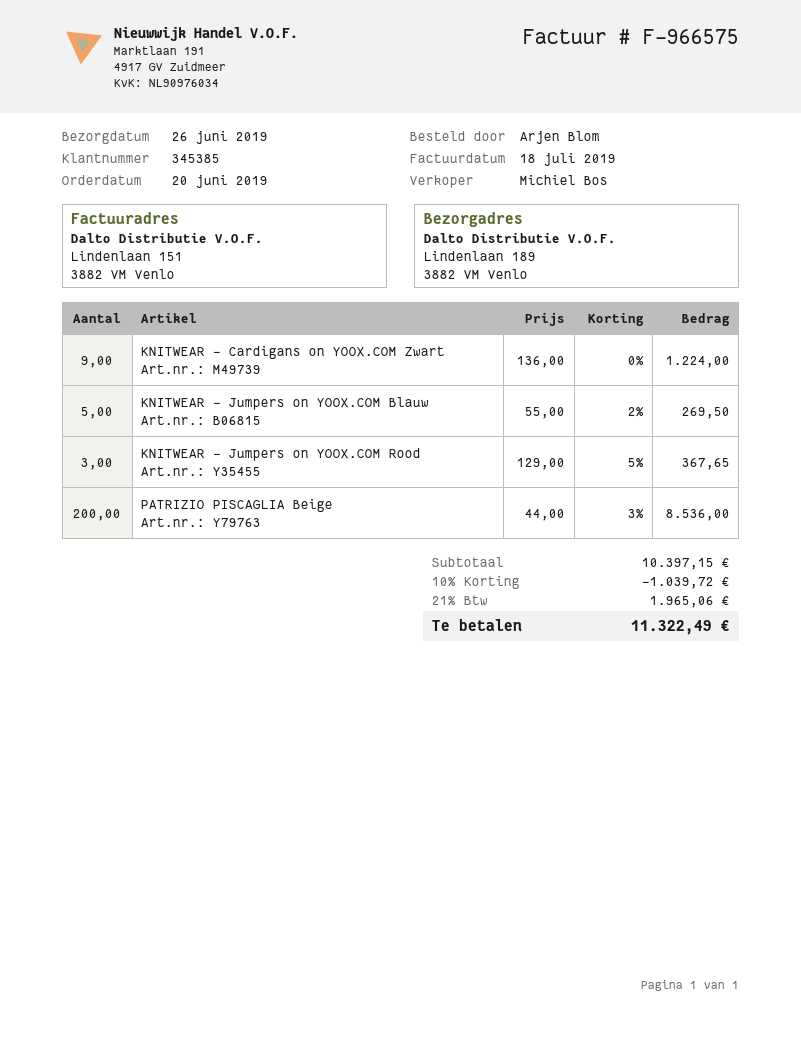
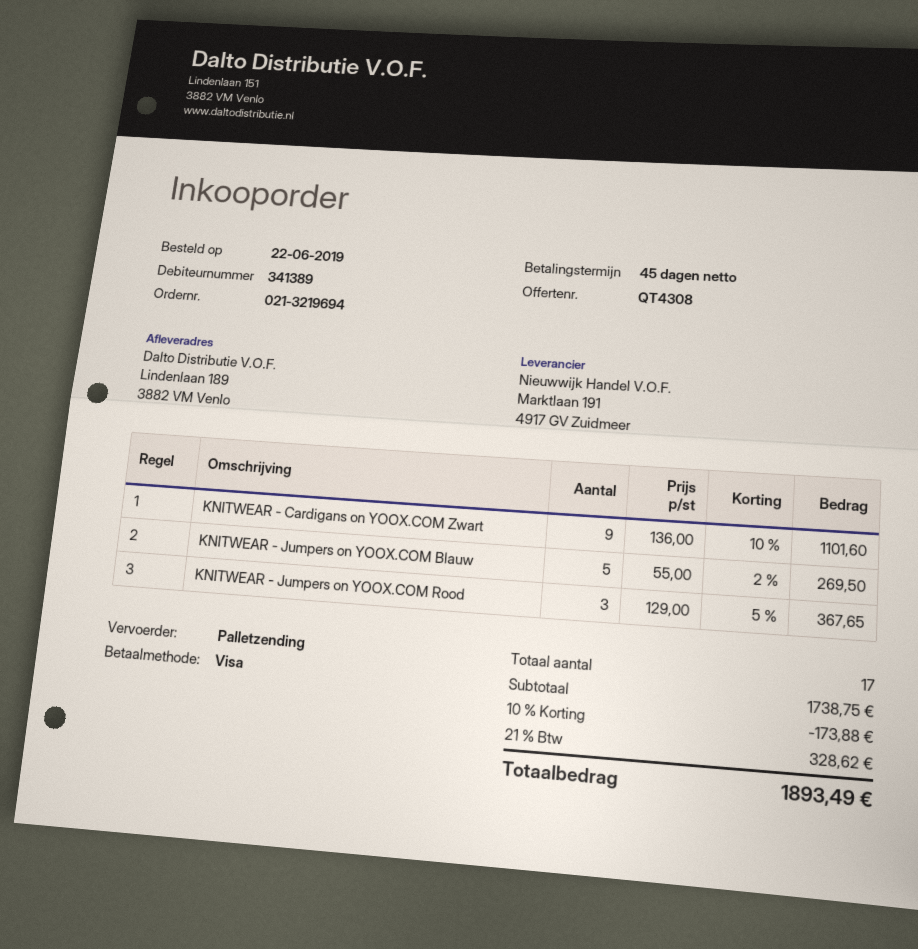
order date: 2019-06-20 -> 2019-06-22
customer number: 345385 -> 341389
KNITWEAR - Cardigans on YOOX.COM Zwart: 9 x 136.00 = 1224.00 -> 9 x 136.00 - 10% = 1101.60
PATRIZIO PISCAGLIA Beige: 200 x 44.00 - 3% = 8536.00 -> none
subtotal: 10397.15 -> 1738.75
discount: 10% = 1039.72 -> 10% = 173.88
tax: 21% = 1965.06 -> 21% = 328.62
total: 11322.49 -> 1893.49

